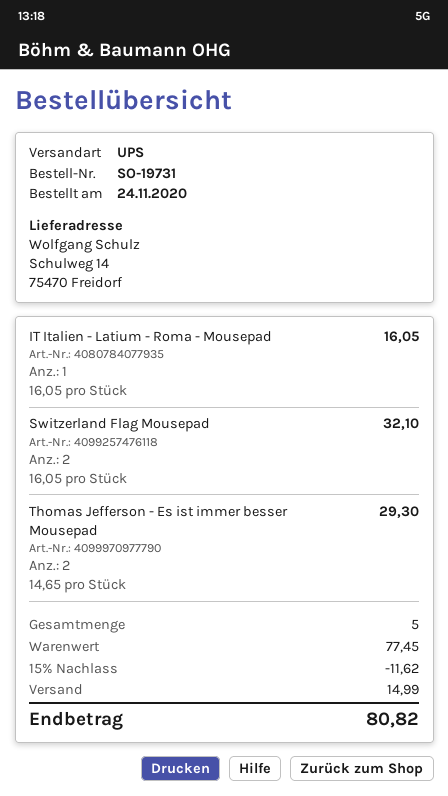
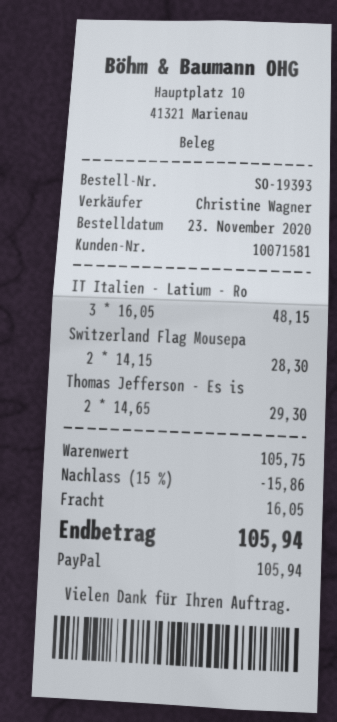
order number: SO-19731 -> SO-19393
order date: 2020-11-24 -> 2020-11-23
IT Italien - Latium - Roma - Mousepad: 1 x 16.05 = 16.05 -> 3 x 16.05 = 48.15
Switzerland Flag Mousepad: 2 x 16.05 = 32.10 -> 2 x 14.15 = 28.30
subtotal: 77.45 -> 105.75
discount: 15% = 11.62 -> 15% = 15.86
shipping: 14.99 -> 16.05
total: 80.82 -> 105.94

